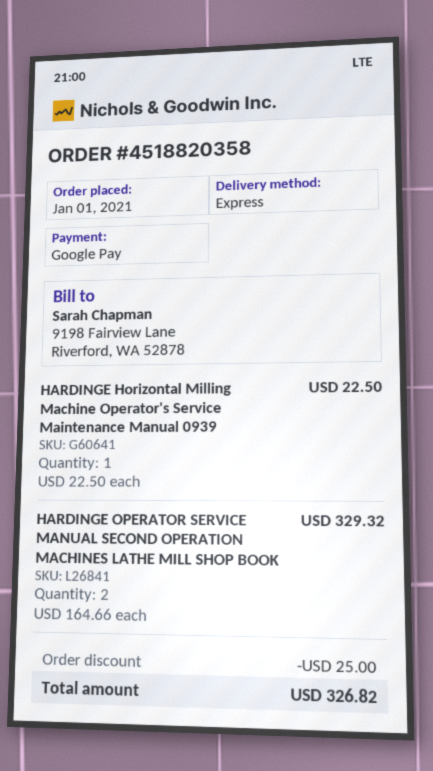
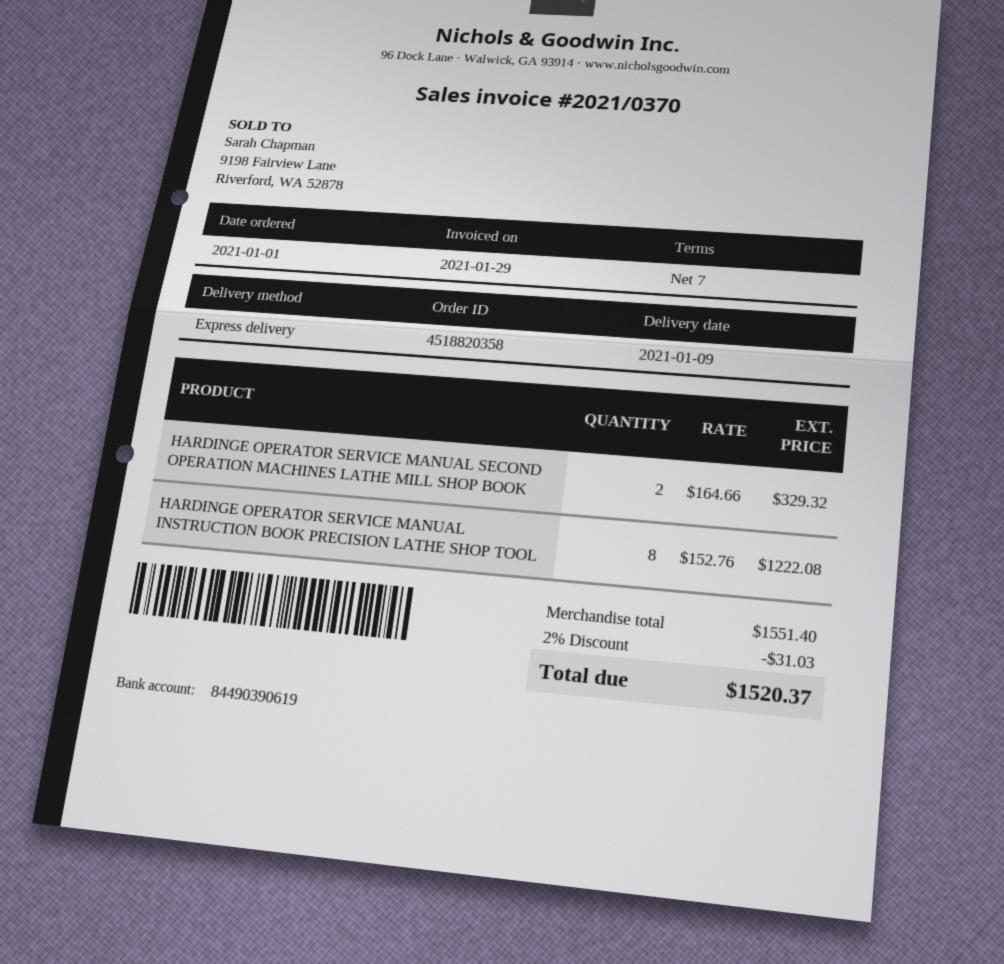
HARDINGE Horizontal Milling Machine Operator's Service Maintenance Manual 0939: 1 x 22.50 = 22.50 -> none
HARDINGE OPERATOR SERVICE MANUAL INSTRUCTION BOOK PRECISION LATHE SHOP TOOL: none -> 8 x 152.76 = 1222.08
discount: 25.00 -> 31.03
total: 326.82 -> 1520.37

